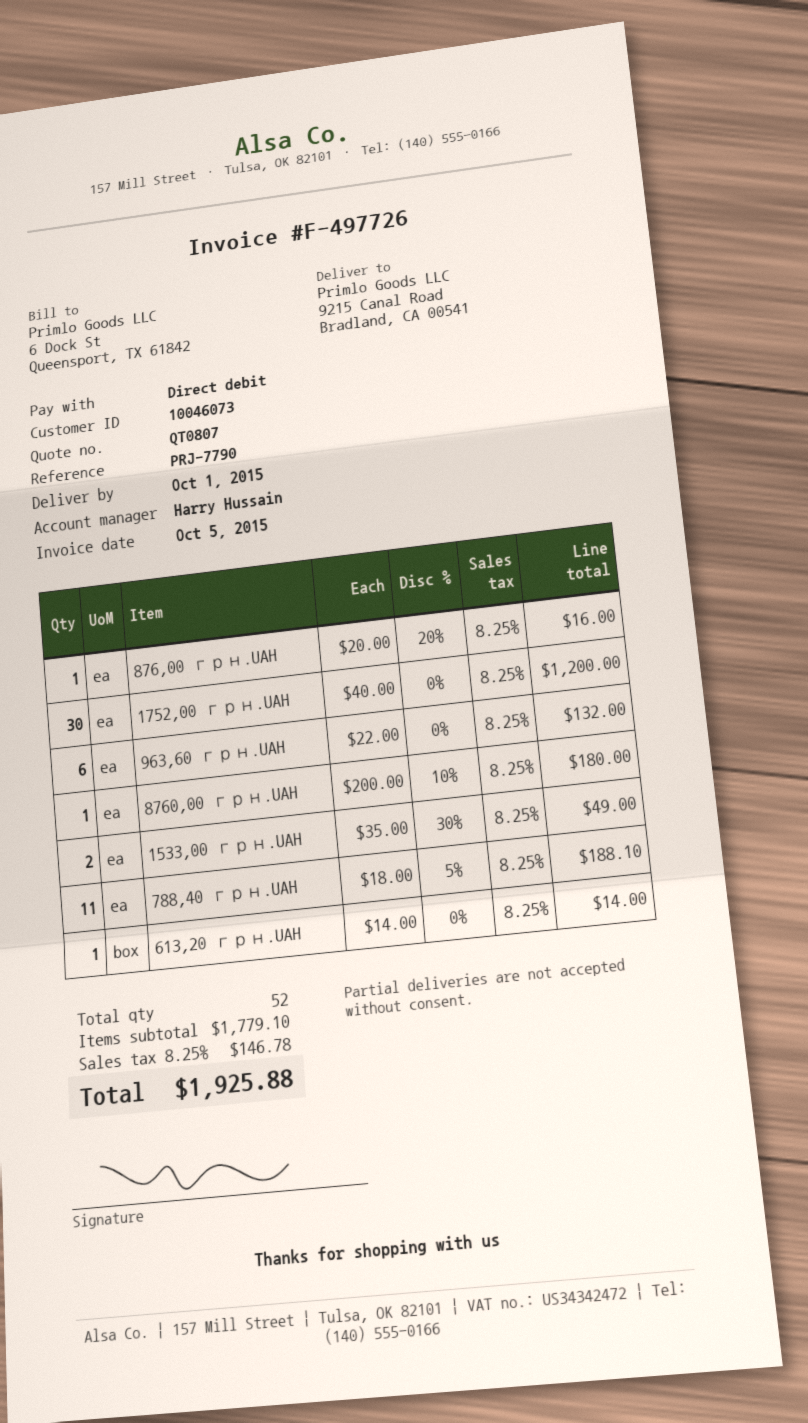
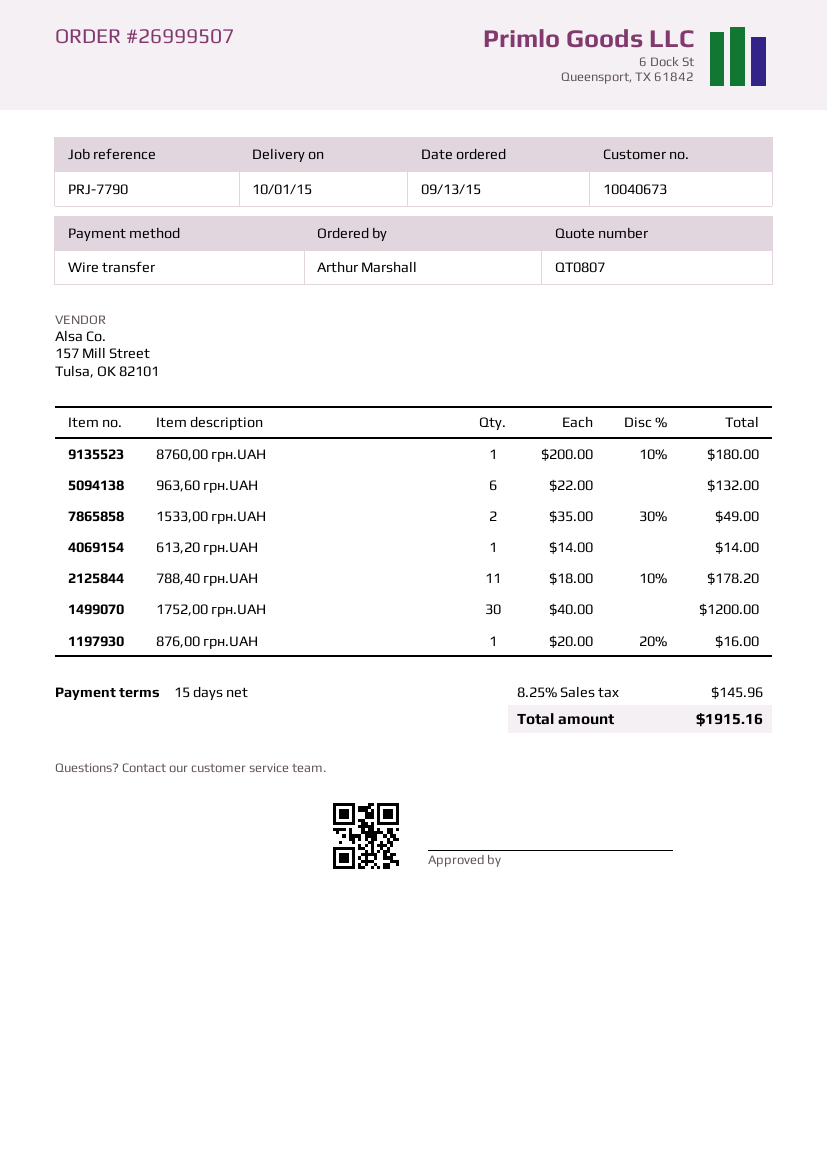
customer number: 10046073 -> 10040673
payment method: direct debit -> bank transfer
788,40 грн.UAH: 11 x 18.00 - 5% = 188.10 -> 11 x 18.00 - 10% = 178.20
tax: 8.25% = 146.78 -> 8.25% = 145.96
total: 1925.88 -> 1915.16

